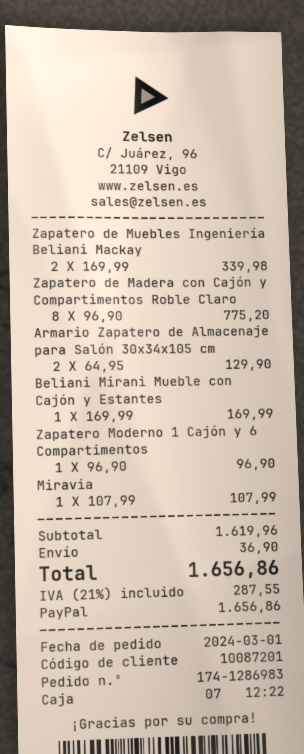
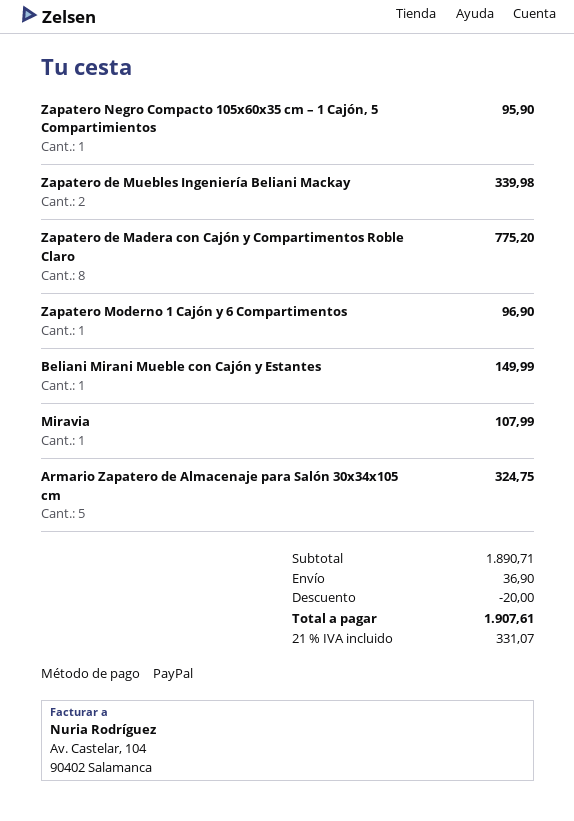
Armario Zapatero de Almacenaje para Salón 30x34x105 cm: 2 for 129.90 -> 5 for 324.75
Beliani Mirani Mueble con Cajón y Estantes: 1 for 169.99 -> 1 for 149.99
Zapatero Negro Compacto 105x60x35 cm – 1 Cajón, 5 Compartimientos: none -> 1 for 95.90
subtotal: 1619.96 -> 1890.71
discount: none -> 20.00
tax: 21% = 287.55 -> 21% = 331.07
total: 1656.86 -> 1907.61

